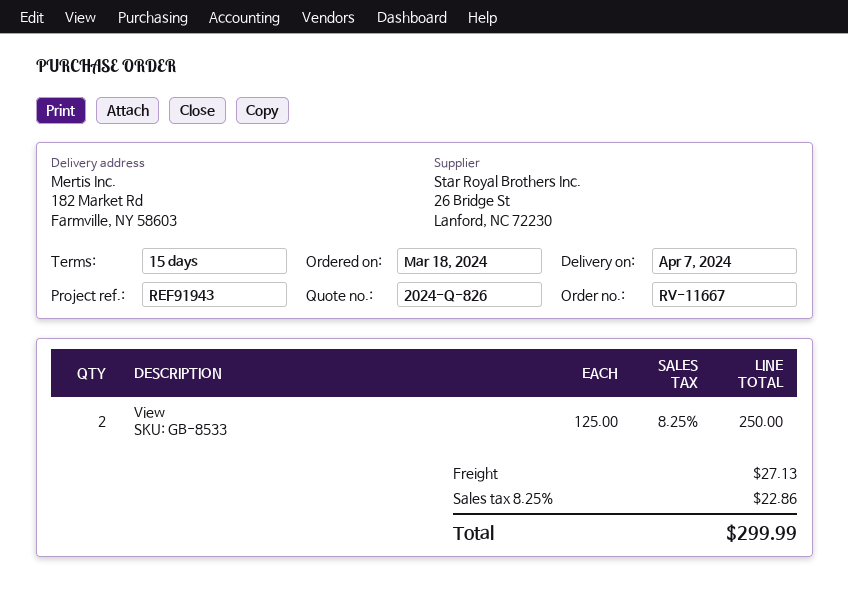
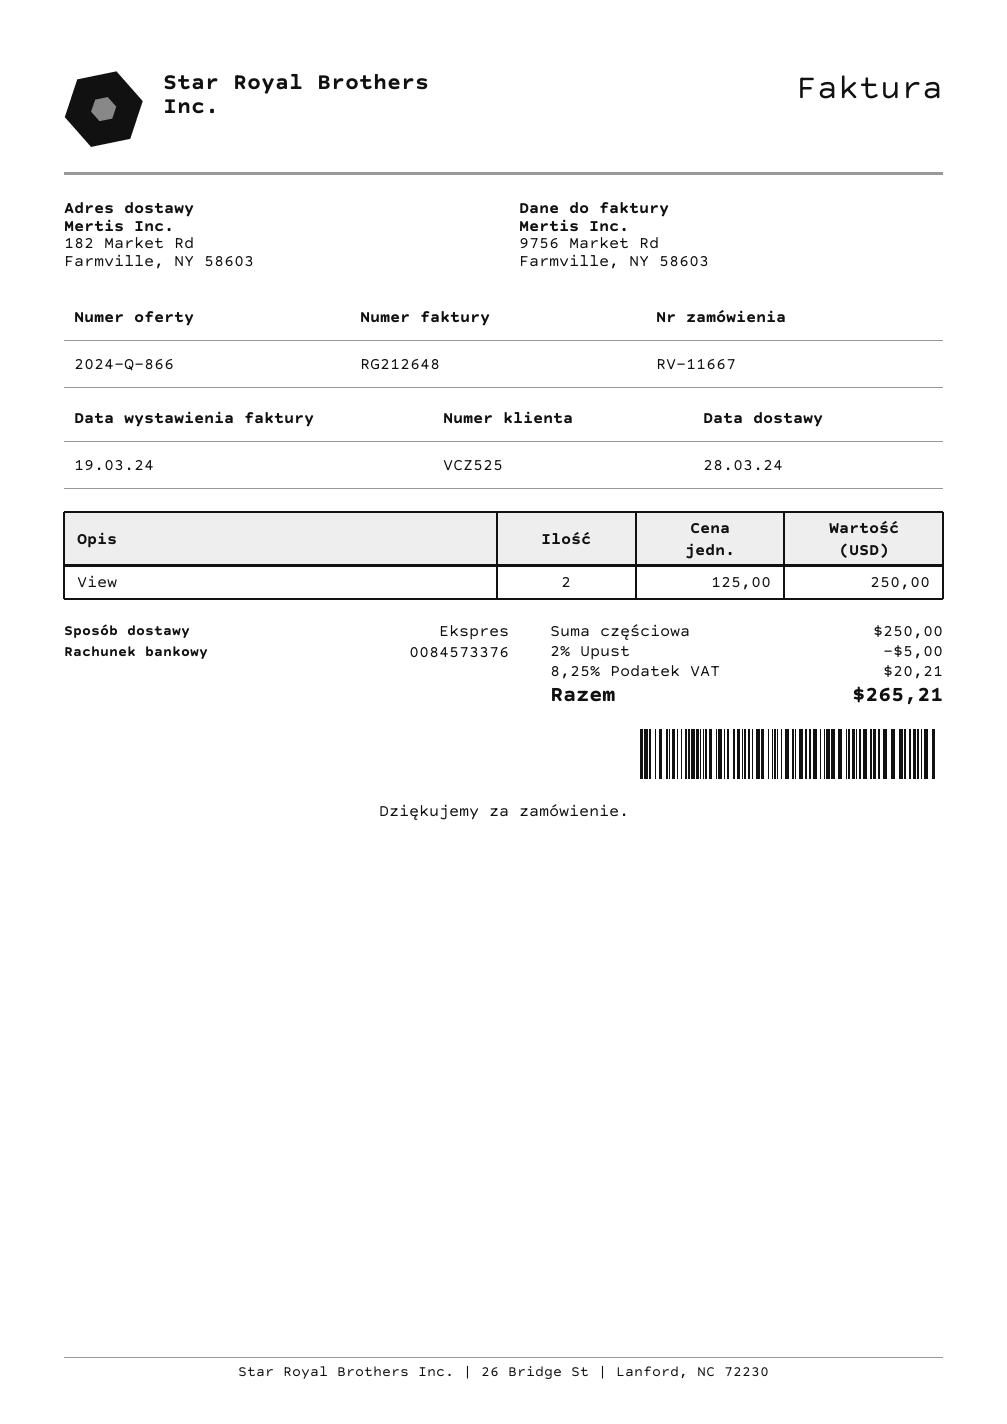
quote number: 2024-Q-826 -> 2024-Q-866
delivery date: 2024-04-07 -> 2024-03-28
discount: none -> 2% = 5.00
shipping: 27.13 -> none
tax: 8.25% = 22.86 -> 8.25% = 20.21
total: 299.99 -> 265.21

